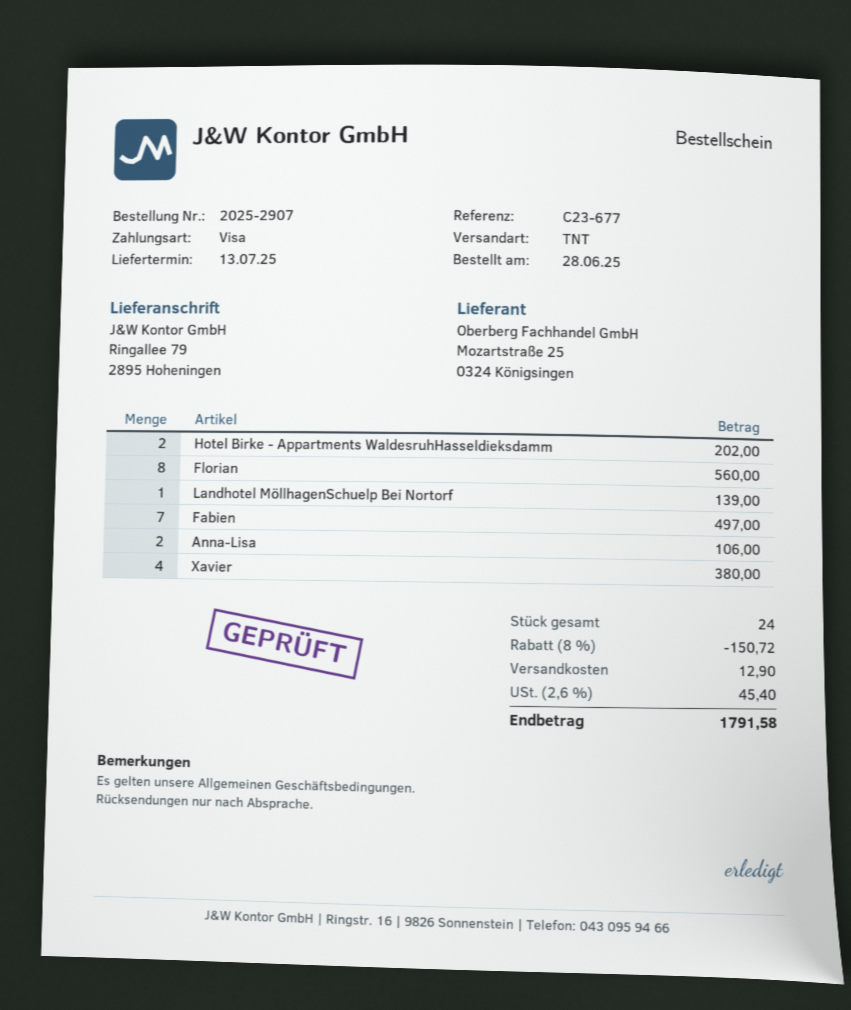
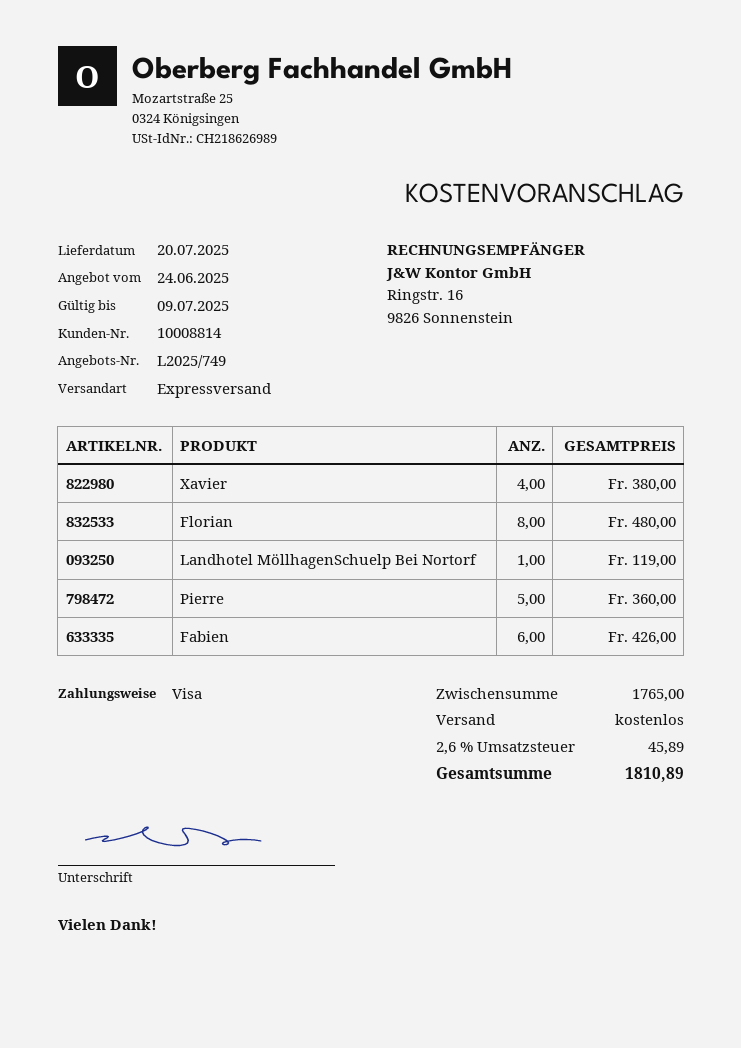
delivery date: 2025-07-13 -> 2025-07-20
shipping method: TNT -> express
Hotel Birke - Appartments WaldesruhHasseldieksdamm: 2 for 202.00 -> none
Florian: 8 for 560.00 -> 8 for 480.00
Landhotel MöllhagenSchuelp Bei Nortorf: 1 for 139.00 -> 1 for 119.00
Fabien: 7 for 497.00 -> 6 for 426.00
Anna-Lisa: 2 for 106.00 -> none
Pierre: none -> 5 for 360.00
discount: 8% = 150.72 -> none
shipping: 12.90 -> 0.00
tax: 2.6% = 45.40 -> 2.6% = 45.89
total: 1791.58 -> 1810.89

